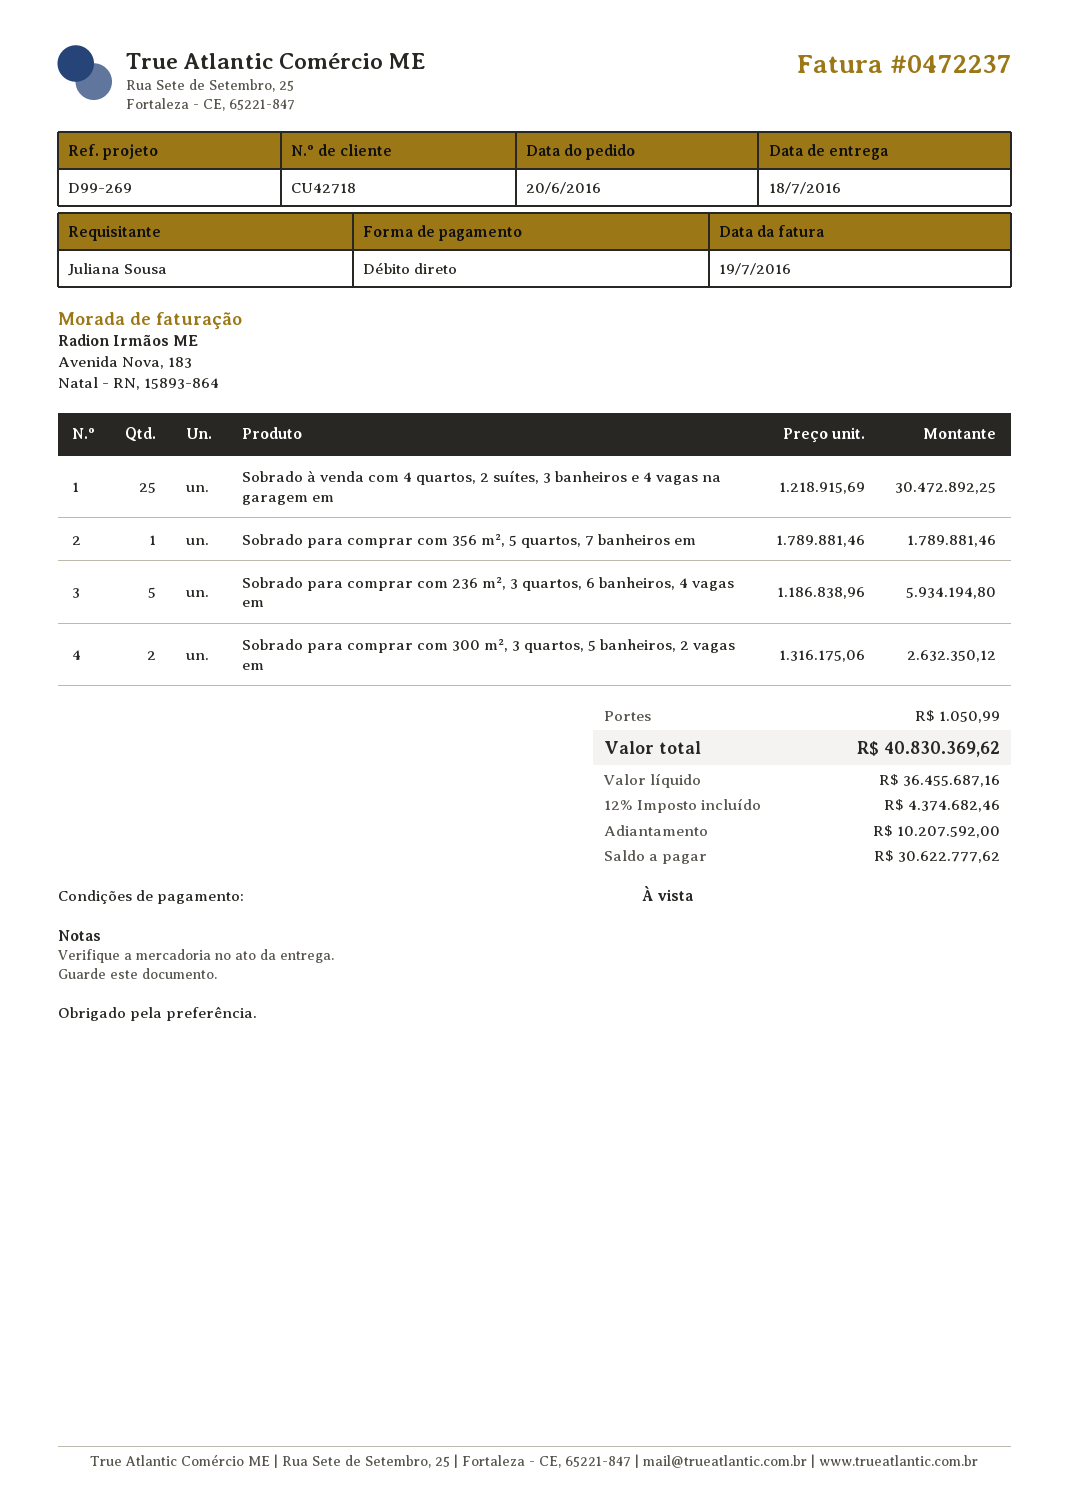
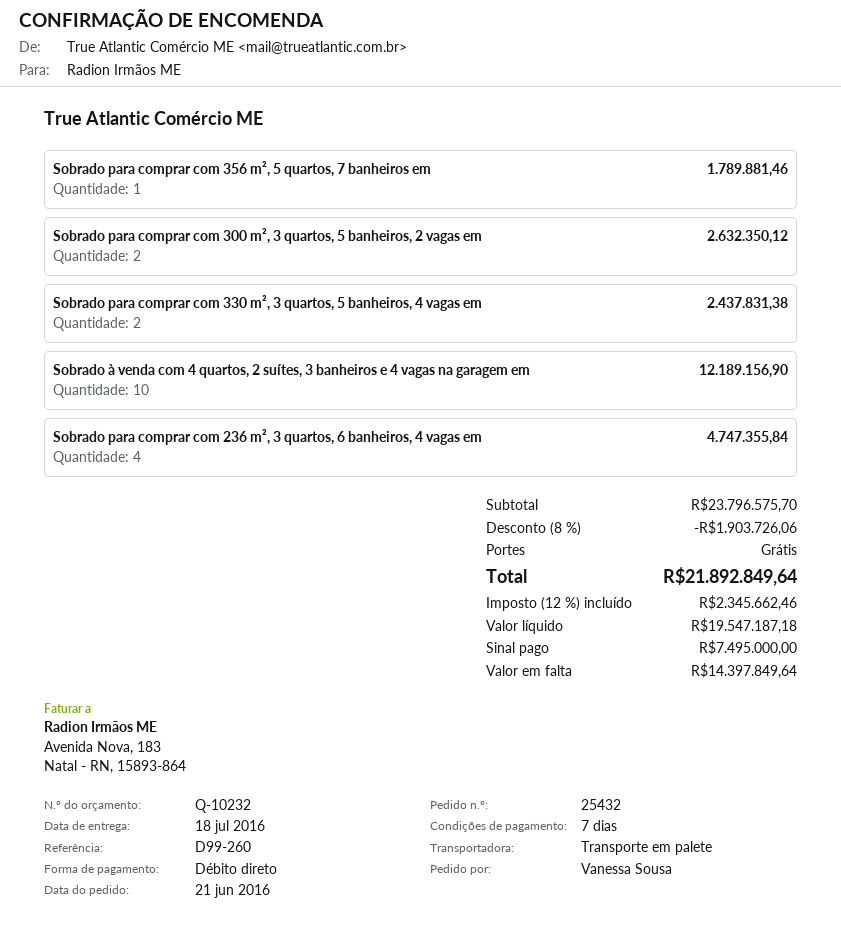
order date: 2016-06-20 -> 2016-06-21
payment terms: on receipt -> 7 days
reference: D99-269 -> D99-260
ordered by: Juliana Sousa -> Vanessa Sousa
Sobrado à venda com 4 quartos, 2 suítes, 3 banheiros e 4 vagas na garagem em: 25 for 30472892.25 -> 10 for 12189156.90
Sobrado para comprar com 236 m², 3 quartos, 6 banheiros, 4 vagas em: 5 for 5934194.80 -> 4 for 4747355.84
Sobrado para comprar com 330 m², 3 quartos, 5 banheiros, 4 vagas em: none -> 2 for 2437831.38
discount: none -> 8% = 1903726.06
shipping: 1050.99 -> 0.00
net: 36455687.16 -> 19547187.18
tax: 12% = 4374682.46 -> 12% = 2345662.46
total: 40830369.62 -> 21892849.64
deposit: 10207592.00 -> 7495000.00
balance: 30622777.62 -> 14397849.64

